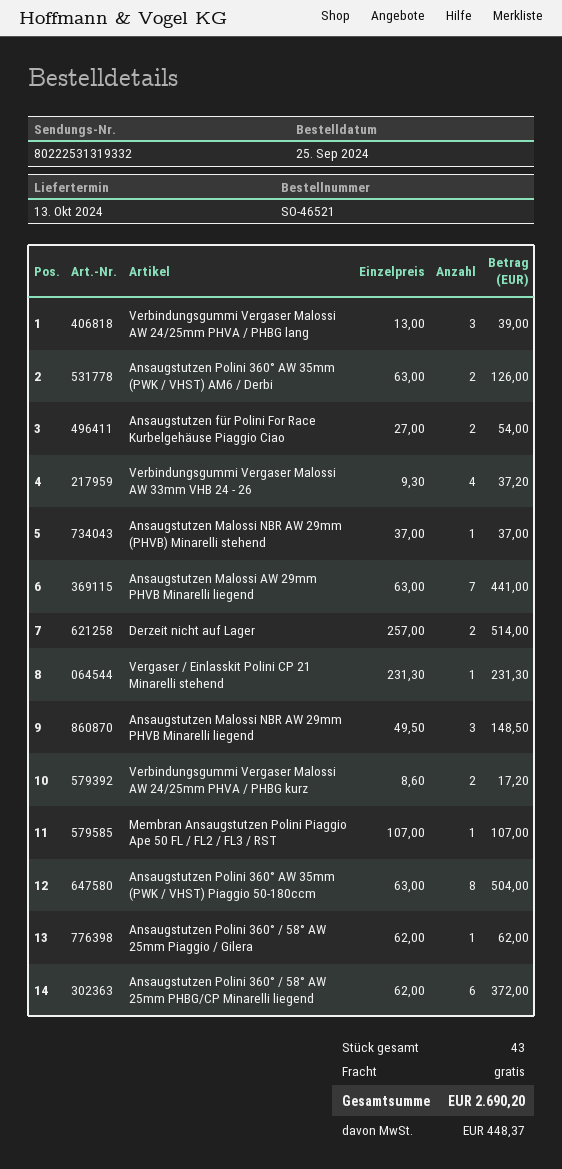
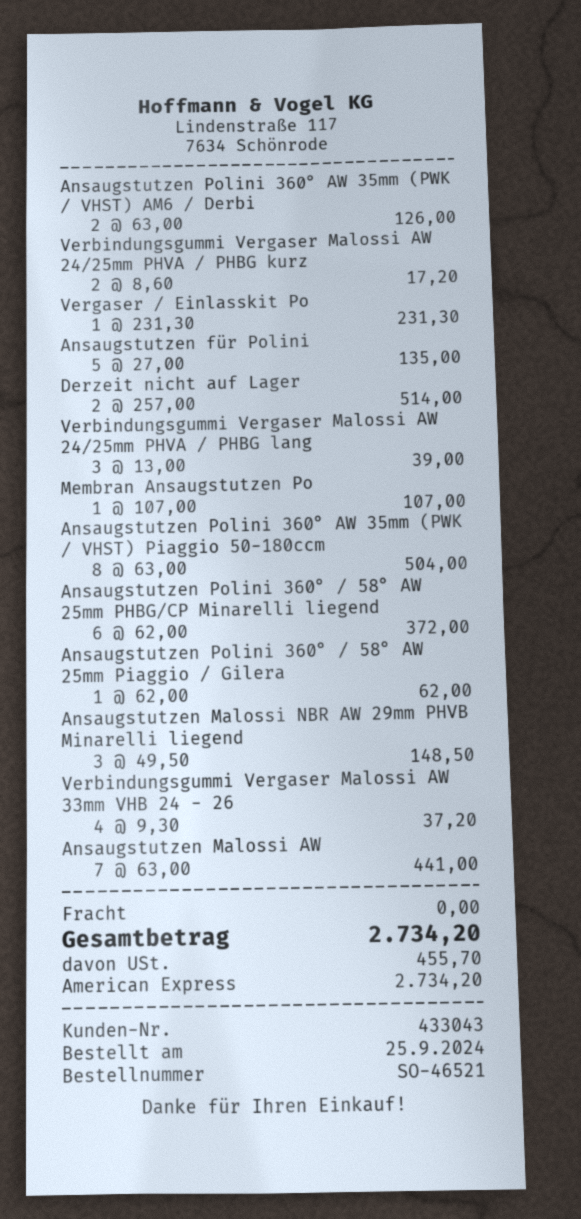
Ansaugstutzen für Polini For Race Kurbelgehäuse Piaggio Ciao: 2 x 27.00 = 54.00 -> 5 x 27.00 = 135.00
Ansaugstutzen Malossi NBR AW 29mm (PHVB) Minarelli stehend: 1 x 37.00 = 37.00 -> none
tax: 448.37 -> 455.70
total: 2690.20 -> 2734.20

